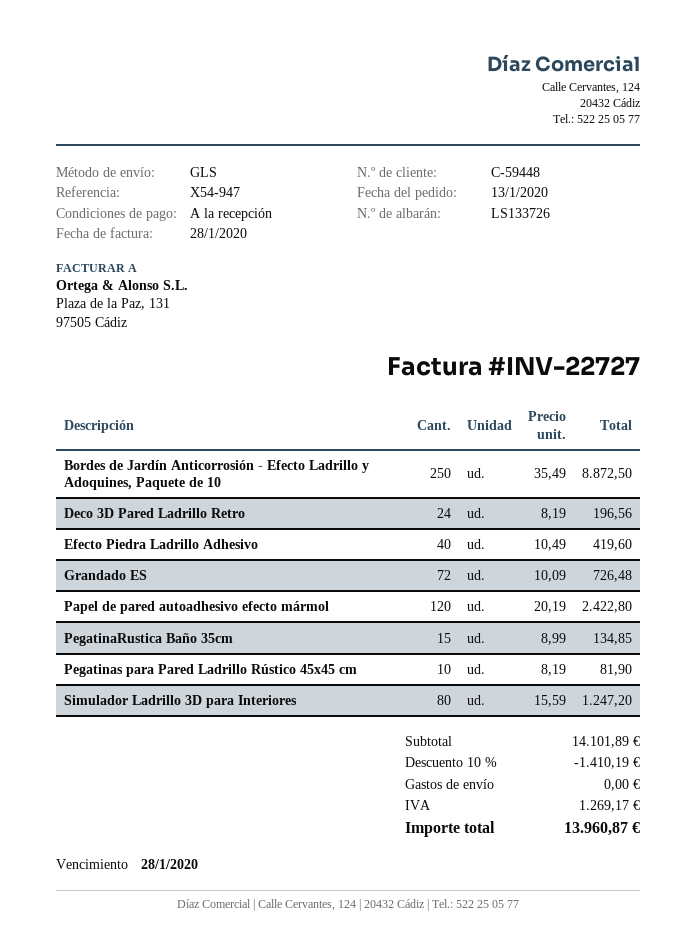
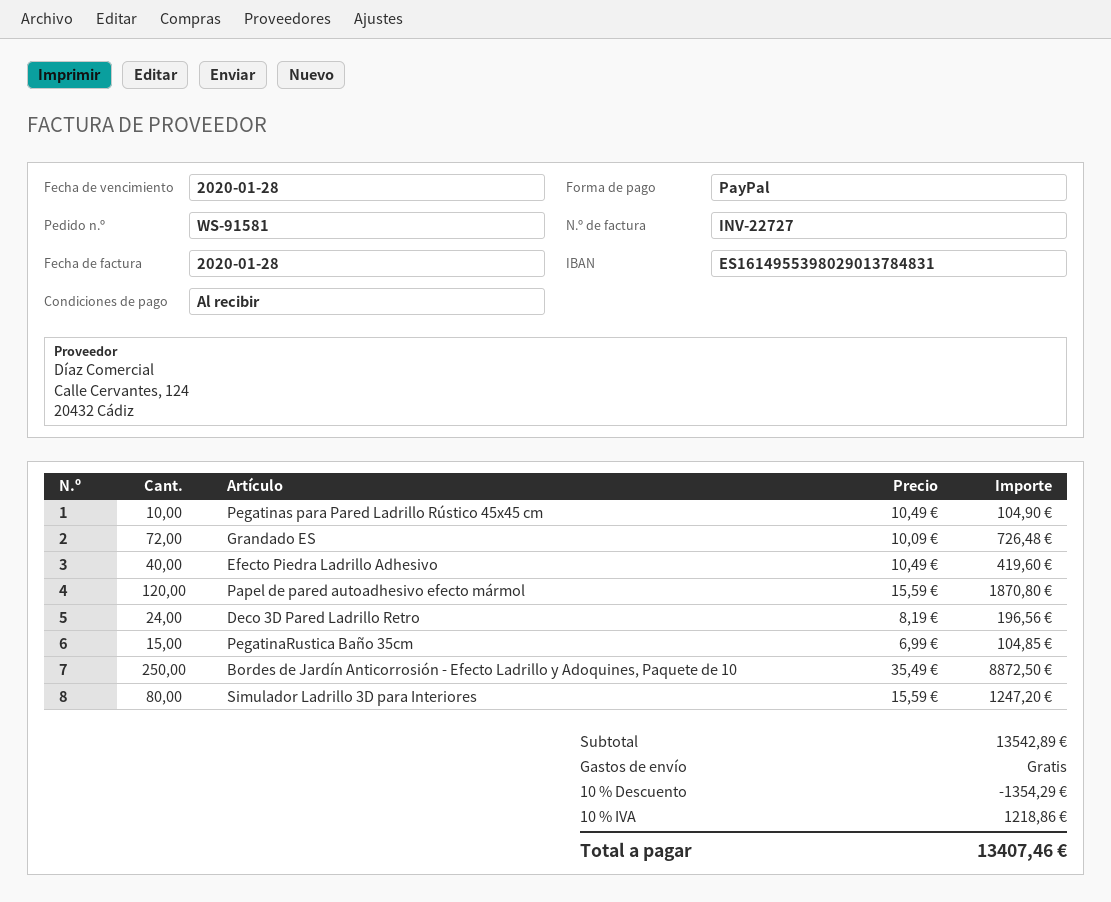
Papel de pared autoadhesivo efecto mármol: 120 x 20.19 = 2422.80 -> 120 x 15.59 = 1870.80
PegatinaRustica Baño 35cm: 15 x 8.99 = 134.85 -> 15 x 6.99 = 104.85
Pegatinas para Pared Ladrillo Rústico 45x45 cm: 10 x 8.19 = 81.90 -> 10 x 10.49 = 104.90
subtotal: 14101.89 -> 13542.89
discount: 10% = 1410.19 -> 10% = 1354.29
tax: 1269.17 -> 1218.86
total: 13960.87 -> 13407.46

